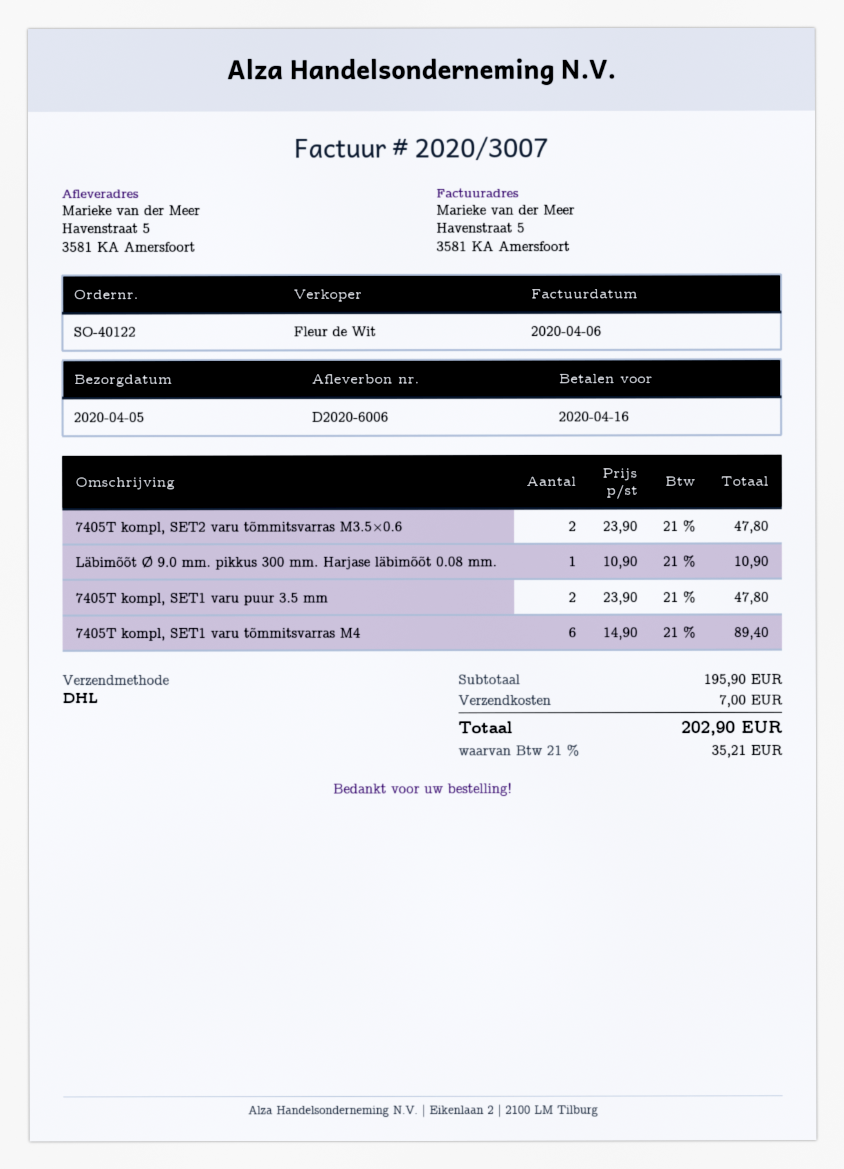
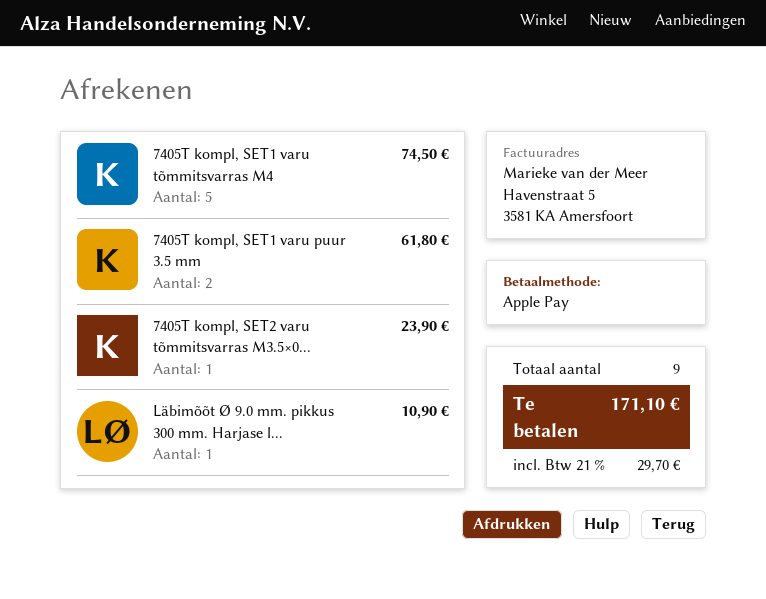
7405T kompl, SET2 varu tõmmitsvarras M3.5×0.6: 2 for 47.80 -> 1 for 23.90
7405T kompl, SET1 varu puur 3.5 mm: 2 for 47.80 -> 2 for 61.80
7405T kompl, SET1 varu tõmmitsvarras M4: 6 for 89.40 -> 5 for 74.50
shipping: 7.00 -> none
tax: 21% = 35.21 -> 21% = 29.70
total: 202.90 -> 171.10

